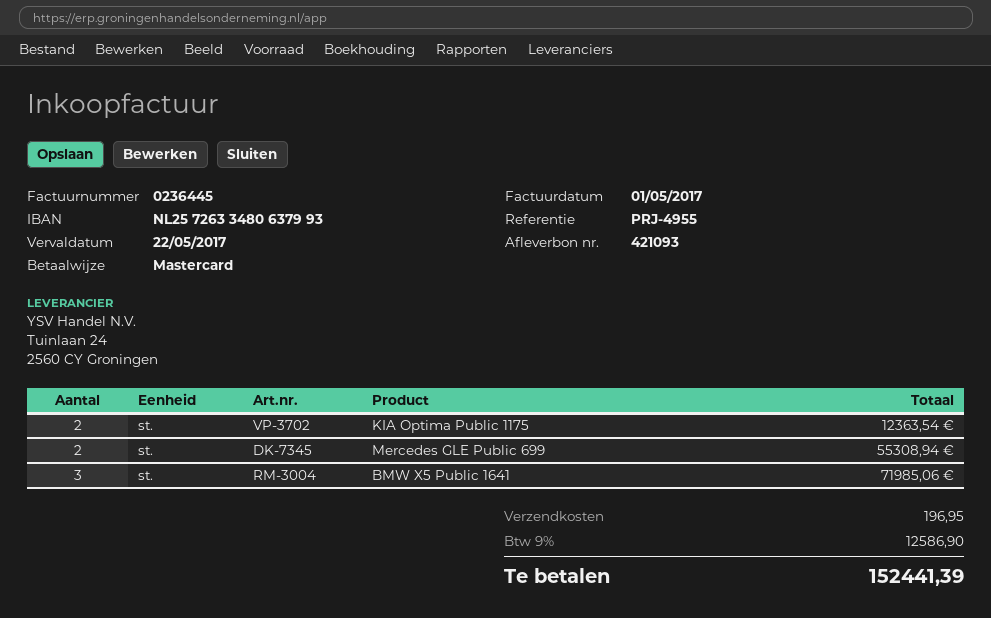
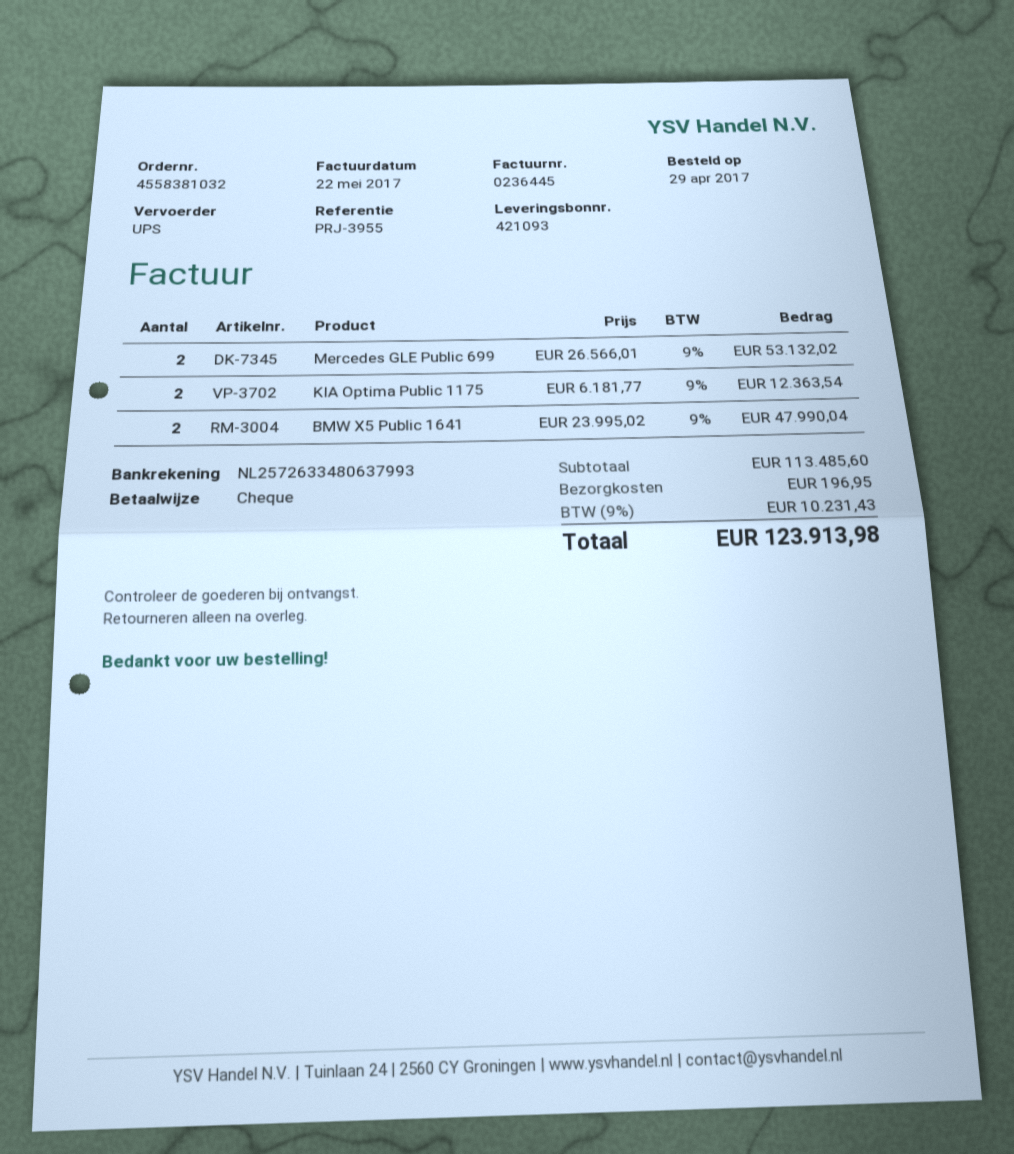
invoice date: 2017-05-01 -> 2017-05-22
reference: PRJ-4955 -> PRJ-3955
payment method: Mastercard -> cheque
Mercedes GLE Public 699: 2 for 55308.94 -> 2 for 53132.02
BMW X5 Public 1641: 3 for 71985.06 -> 2 for 47990.04
tax: 9% = 12586.90 -> 9% = 10231.43
total: 152441.39 -> 123913.98

